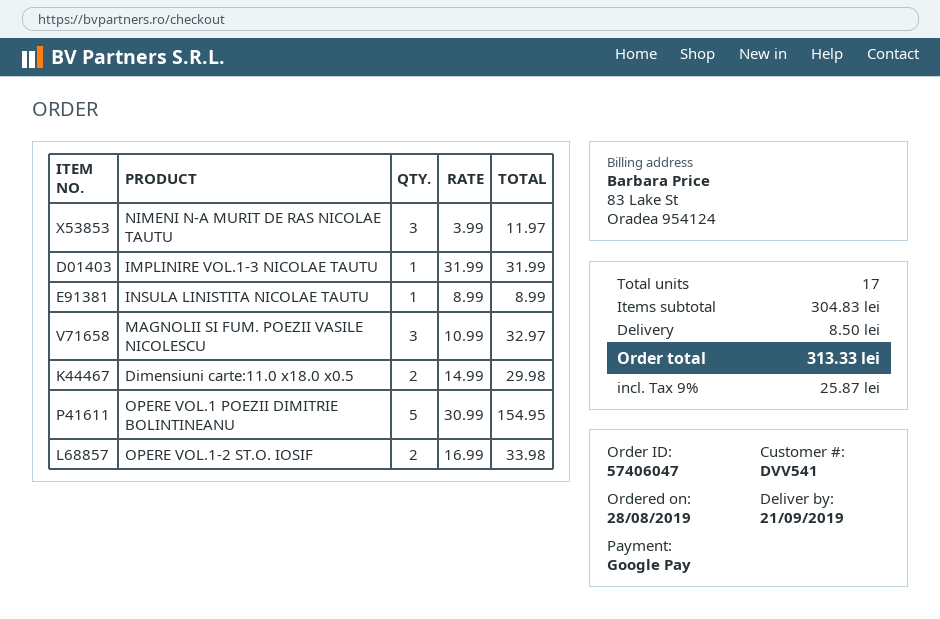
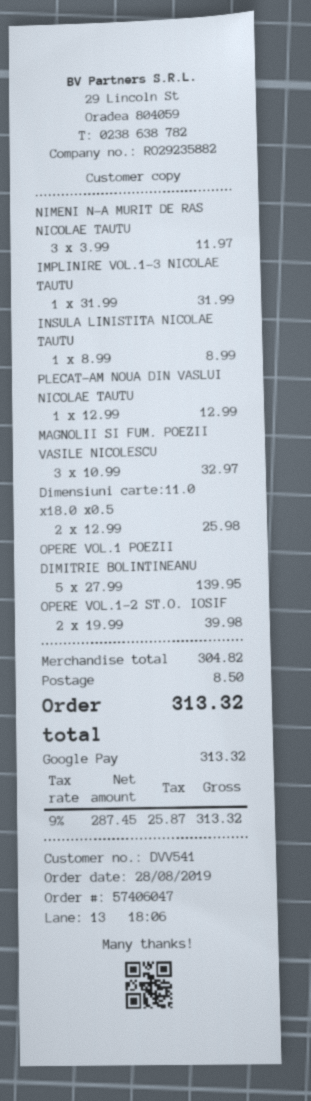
Dimensiuni carte:11.0 x18.0 x0.5: 2 x 14.99 = 29.98 -> 2 x 12.99 = 25.98
OPERE VOL.1 POEZII DIMITRIE BOLINTINEANU: 5 x 30.99 = 154.95 -> 5 x 27.99 = 139.95
OPERE VOL.1-2 ST.O. IOSIF: 2 x 16.99 = 33.98 -> 2 x 19.99 = 39.98
PLECAT-AM NOUA DIN VASLUI NICOLAE TAUTU: none -> 1 x 12.99 = 12.99
subtotal: 304.83 -> 304.82
total: 313.33 -> 313.32

